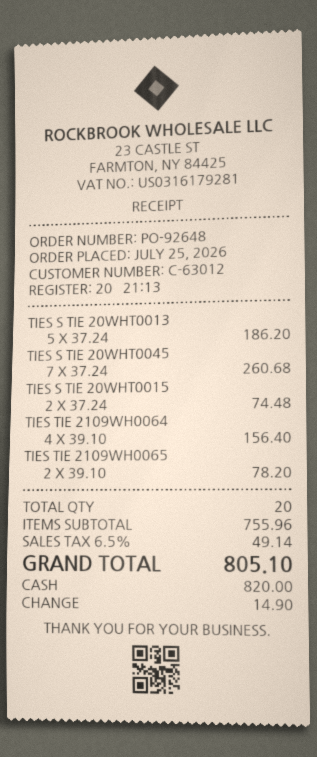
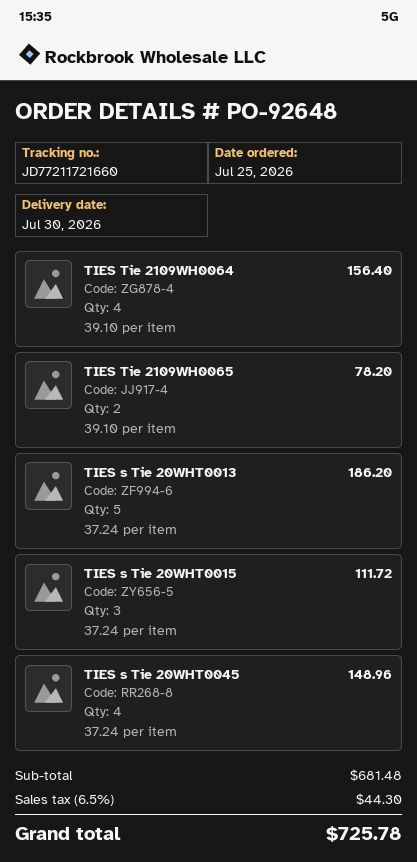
TIES S TIE 20WHT0045: 7 x 37.24 = 260.68 -> 4 x 37.24 = 148.96
TIES S TIE 20WHT0015: 2 x 37.24 = 74.48 -> 3 x 37.24 = 111.72
subtotal: 755.96 -> 681.48
tax: 6.5% = 49.14 -> 6.5% = 44.30
total: 805.10 -> 725.78

